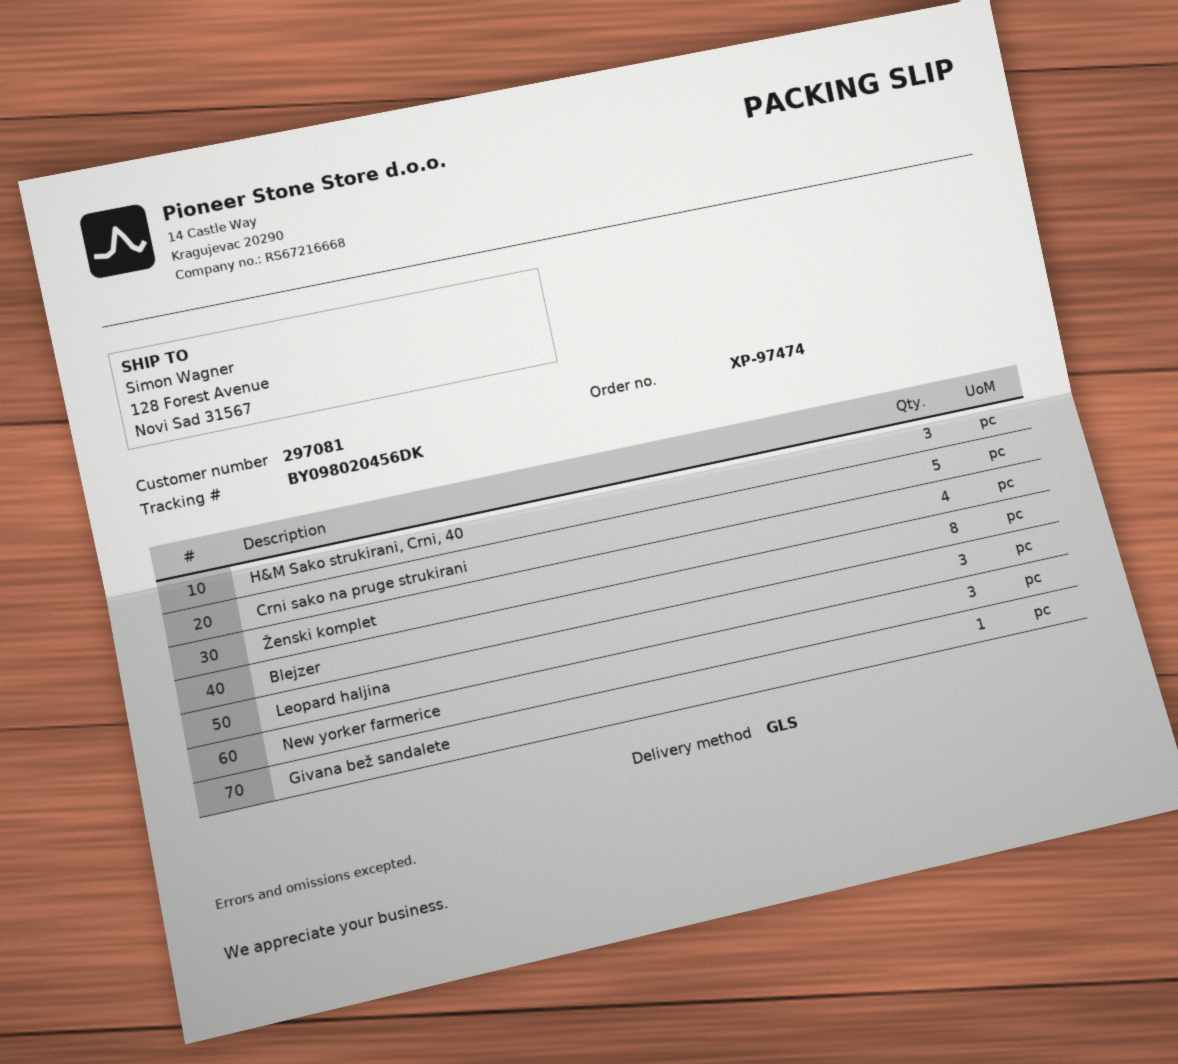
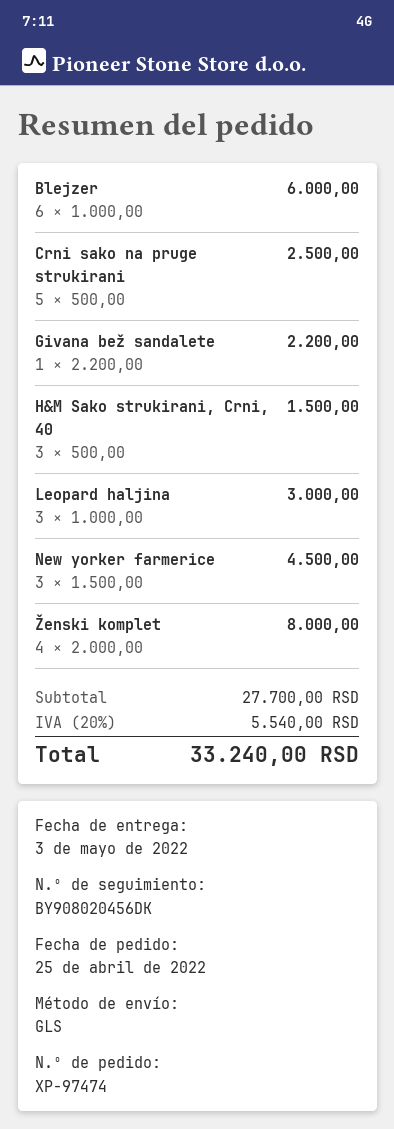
tracking number: BY098020456DK -> BY908020456DK
Blejzer: 8 -> 6

